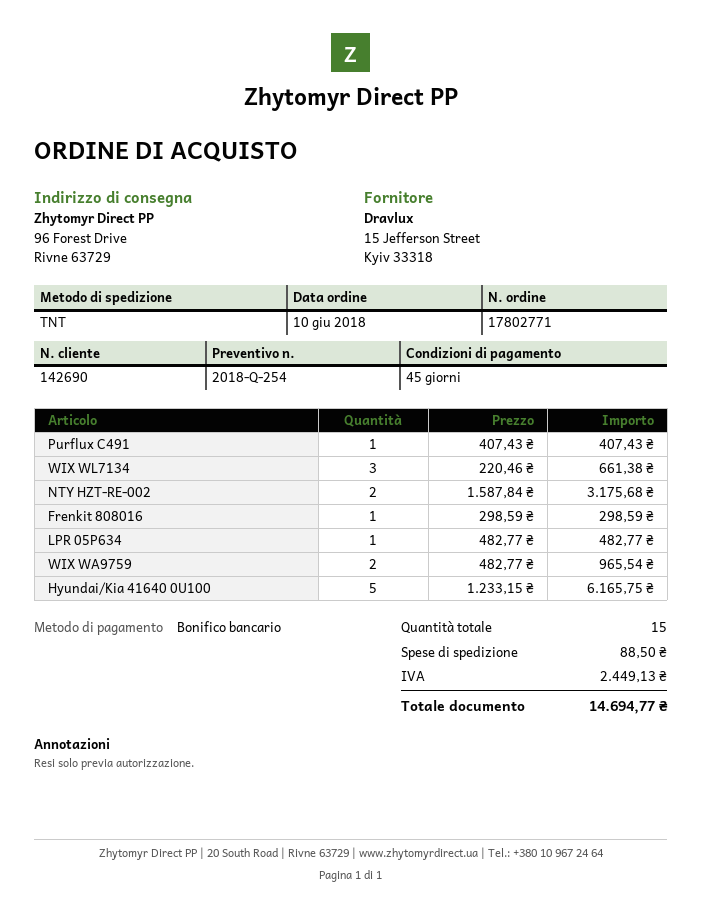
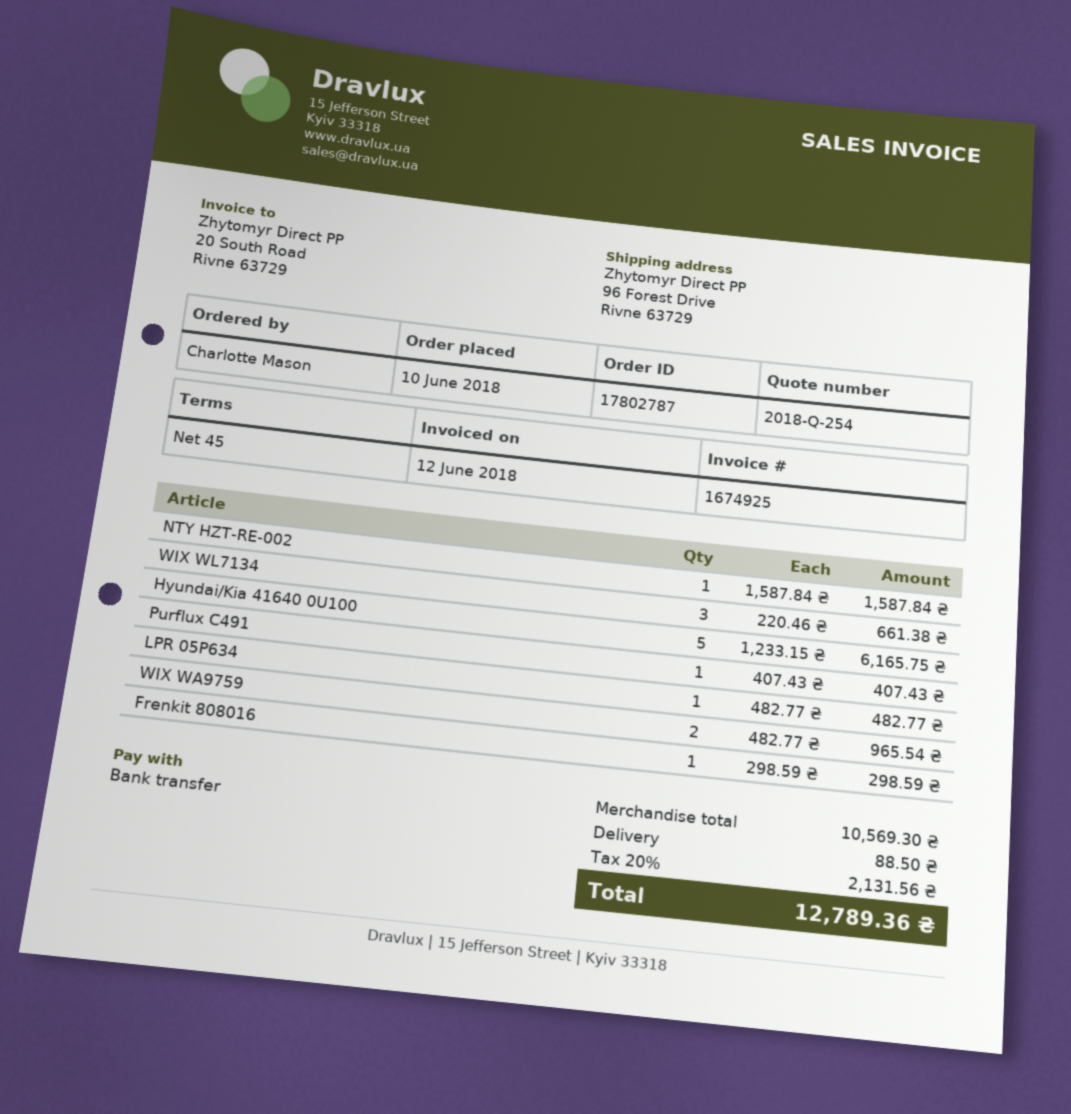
order number: 17802771 -> 17802787
NTY HZT-RE-002: 2 x 1587.84 = 3175.68 -> 1 x 1587.84 = 1587.84
tax: 2449.13 -> 2131.56
total: 14694.77 -> 12789.36

